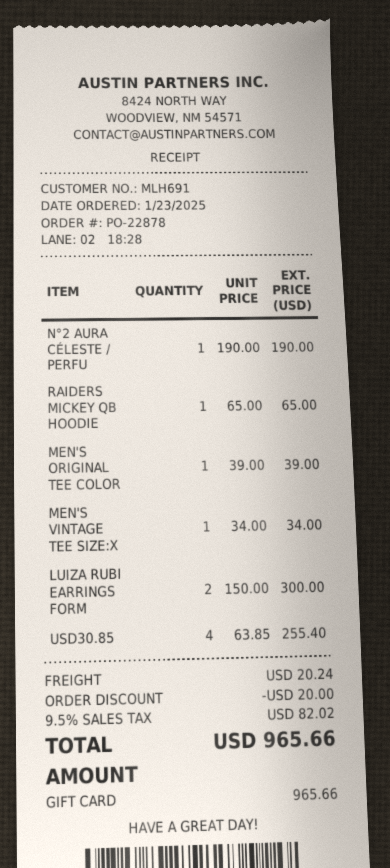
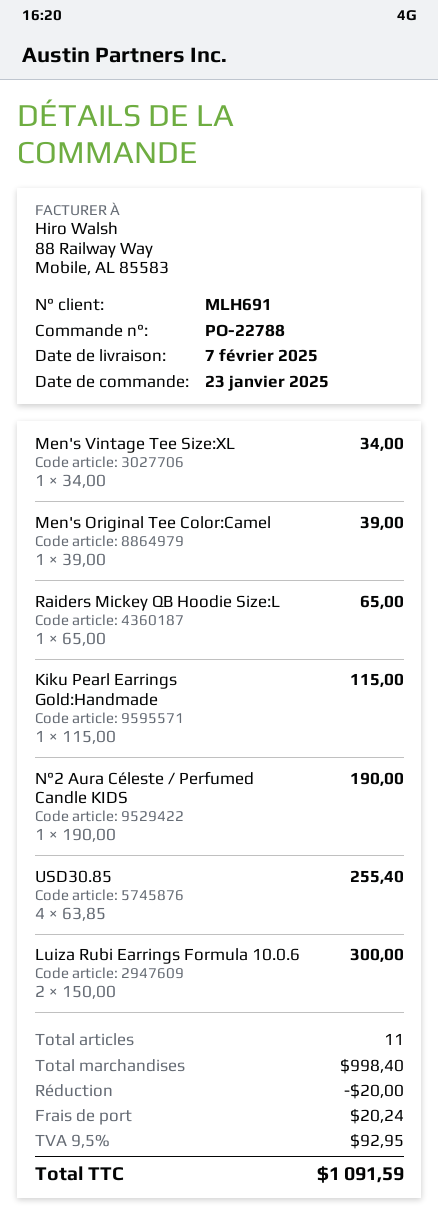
order number: PO-22878 -> PO-22788
Kiku Pearl Earrings Gold:Handmade: none -> 1 x 115.00 = 115.00
tax: 9.5% = 82.02 -> 9.5% = 92.95
total: 965.66 -> 1091.59

